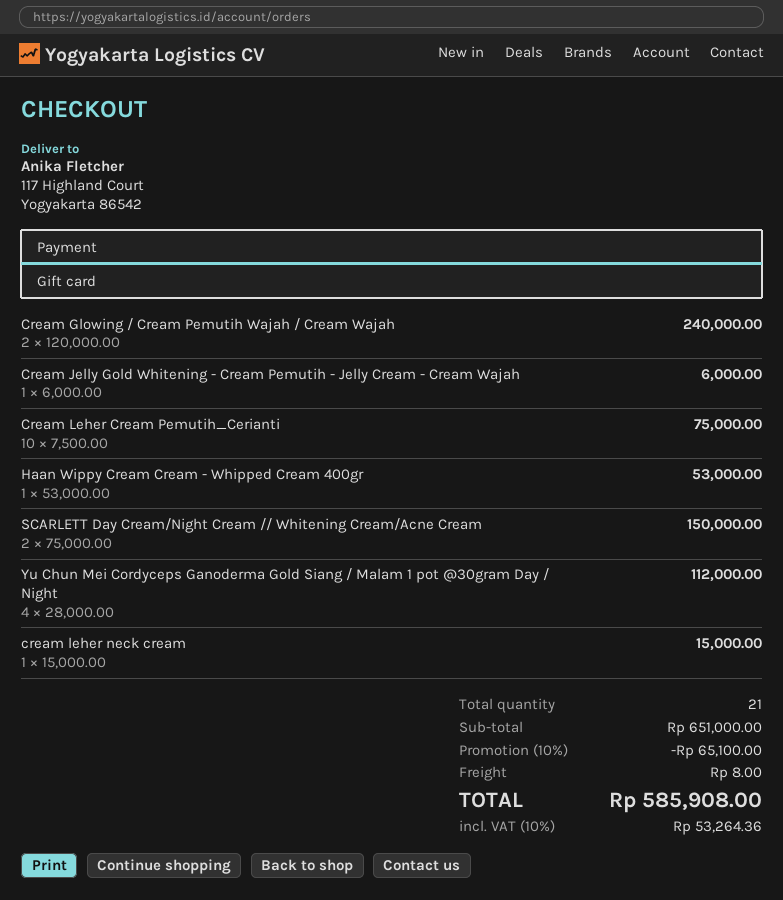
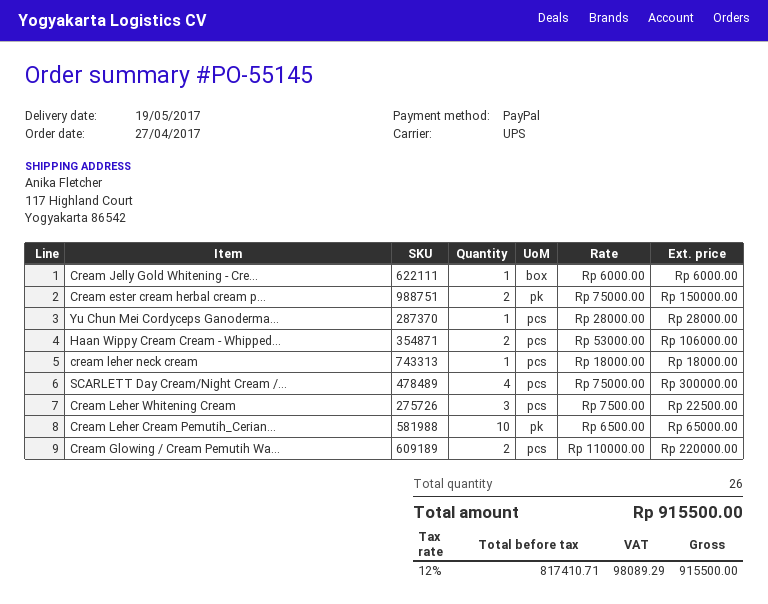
payment method: gift card -> PayPal
Cream Glowing / Cream Pemutih Wajah / Cream Wajah: 2 x 120000.00 = 240000.00 -> 2 x 110000.00 = 220000.00
Cream Leher Cream Pemutih_Cerianti: 10 x 7500.00 = 75000.00 -> 10 x 6500.00 = 65000.00
Haan Wippy Cream Cream - Whipped Cream 400gr: 1 x 53000.00 = 53000.00 -> 2 x 53000.00 = 106000.00
SCARLETT Day Cream/Night Cream // Whitening Cream/Acne Cream: 2 x 75000.00 = 150000.00 -> 4 x 75000.00 = 300000.00
Yu Chun Mei Cordyceps Ganoderma Gold Siang / Malam 1 pot @30gram Day / Night: 4 x 28000.00 = 112000.00 -> 1 x 28000.00 = 28000.00
cream leher neck cream: 1 x 15000.00 = 15000.00 -> 1 x 18000.00 = 18000.00
Cream ester cream herbal cream p...: none -> 2 x 75000.00 = 150000.00
Cream Leher Whitening Cream: none -> 3 x 7500.00 = 22500.00
total quantity: 21 -> 26
discount: 10% = 65100.00 -> none
shipping: 8.00 -> none
tax: 10% = 53264.36 -> 12% = 98089.29
total: 585908.00 -> 915500.00

